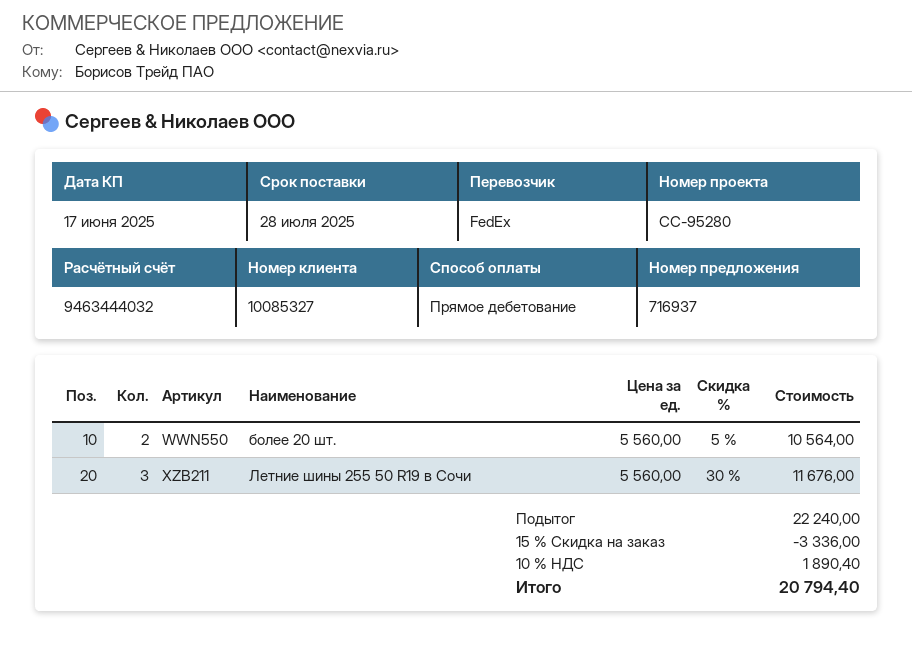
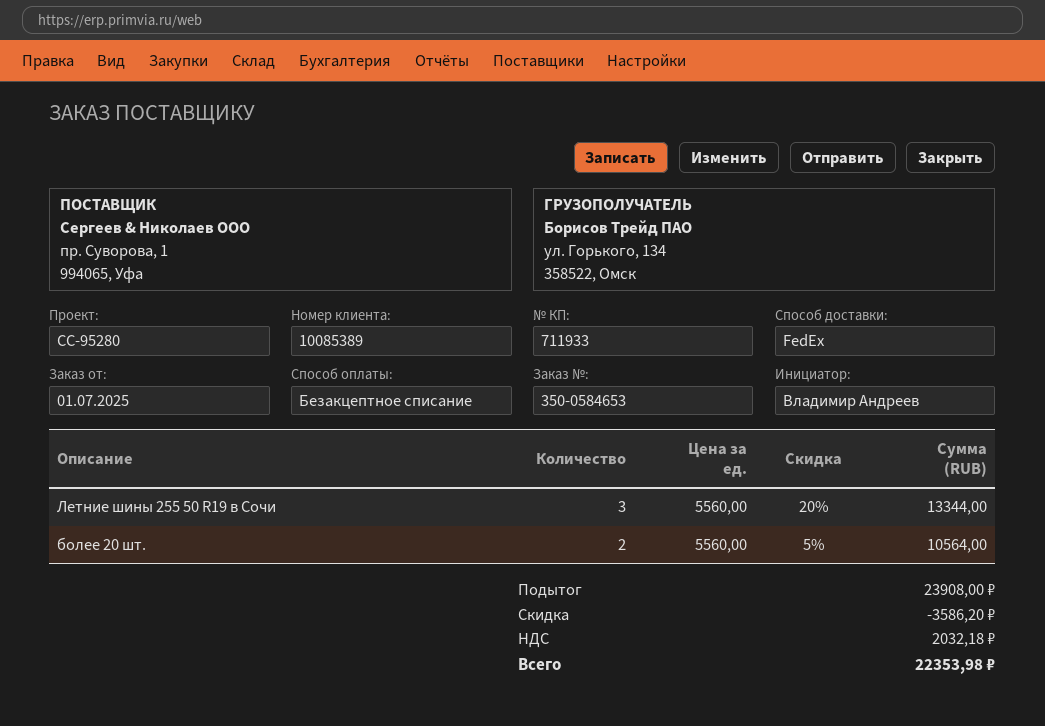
quote number: 716937 -> 711933
customer number: 10085327 -> 10085389
Летние шины 255 50 R19 в Сочи: 3 x 5560.00 - 30% = 11676.00 -> 3 x 5560.00 - 20% = 13344.00
subtotal: 22240.00 -> 23908.00
discount: 3336.00 -> 3586.20
tax: 1890.40 -> 2032.18
total: 20794.40 -> 22353.98

